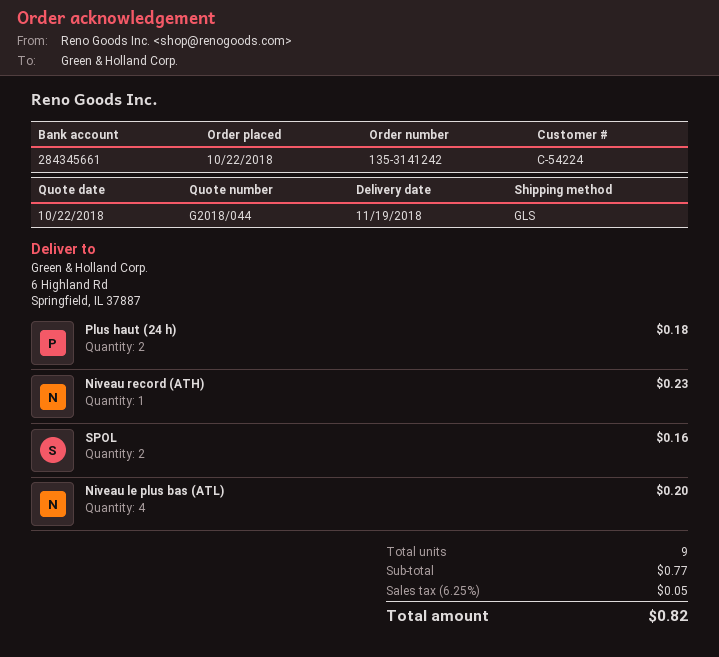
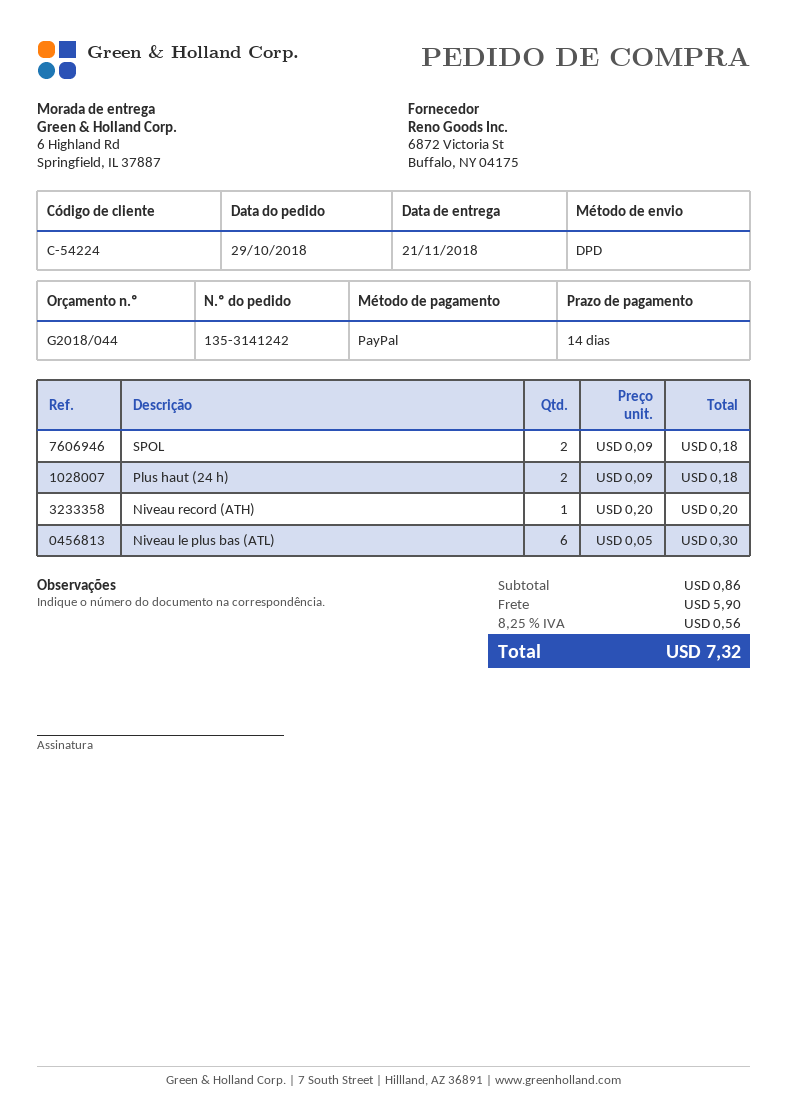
order date: 2018-10-22 -> 2018-10-29
delivery date: 2018-11-19 -> 2018-11-21
shipping method: GLS -> DPD
Niveau record (ATH): 1 for 0.23 -> 1 for 0.20
SPOL: 2 for 0.16 -> 2 for 0.18
Niveau le plus bas (ATL): 4 for 0.20 -> 6 for 0.30
subtotal: 0.77 -> 0.86
shipping: none -> 5.90
tax: 6.25% = 0.05 -> 8.25% = 0.56
total: 0.82 -> 7.32

